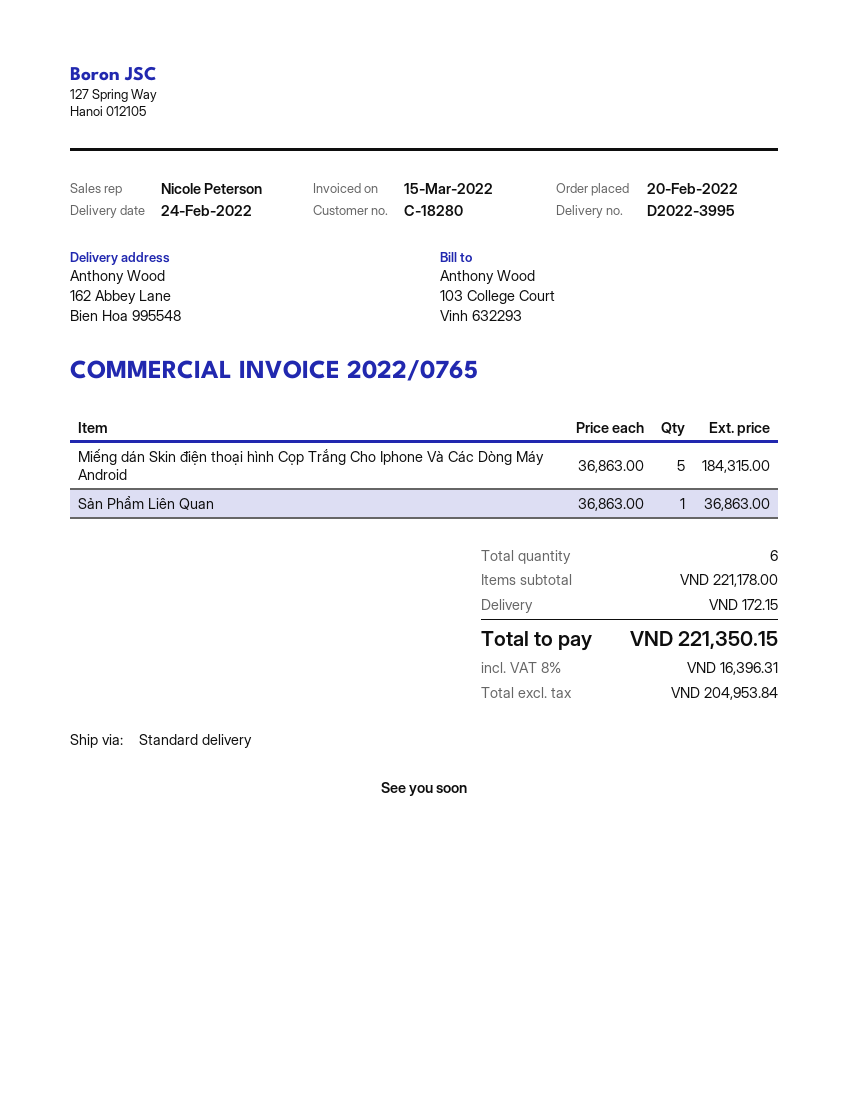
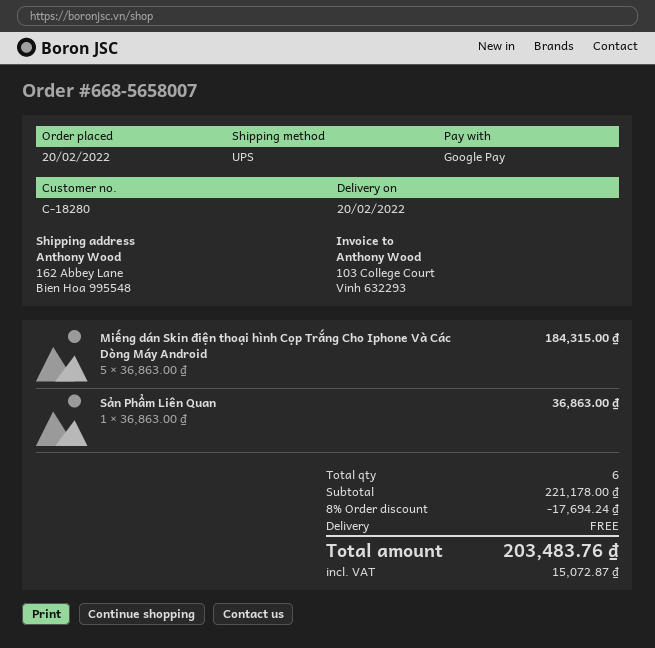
delivery date: 2022-02-24 -> 2022-02-20
shipping method: standard -> UPS
discount: none -> 8% = 17694.24
shipping: 172.15 -> 0.00
tax: 16396.31 -> 15072.87
total: 221350.15 -> 203483.76

